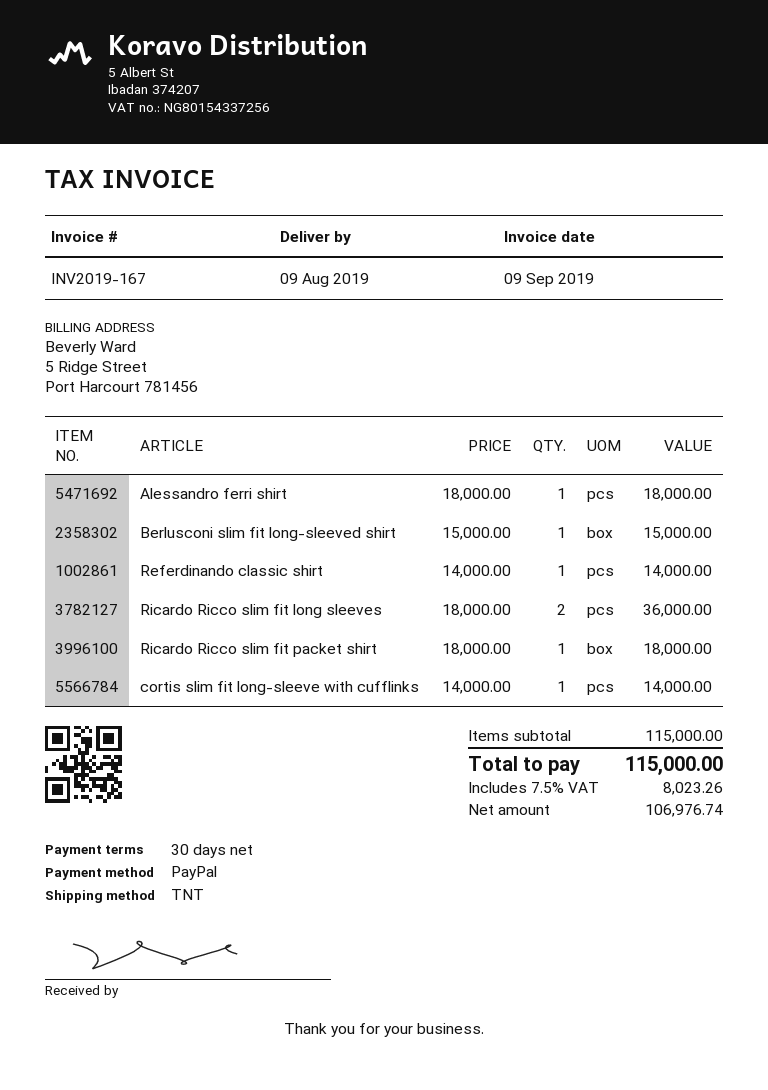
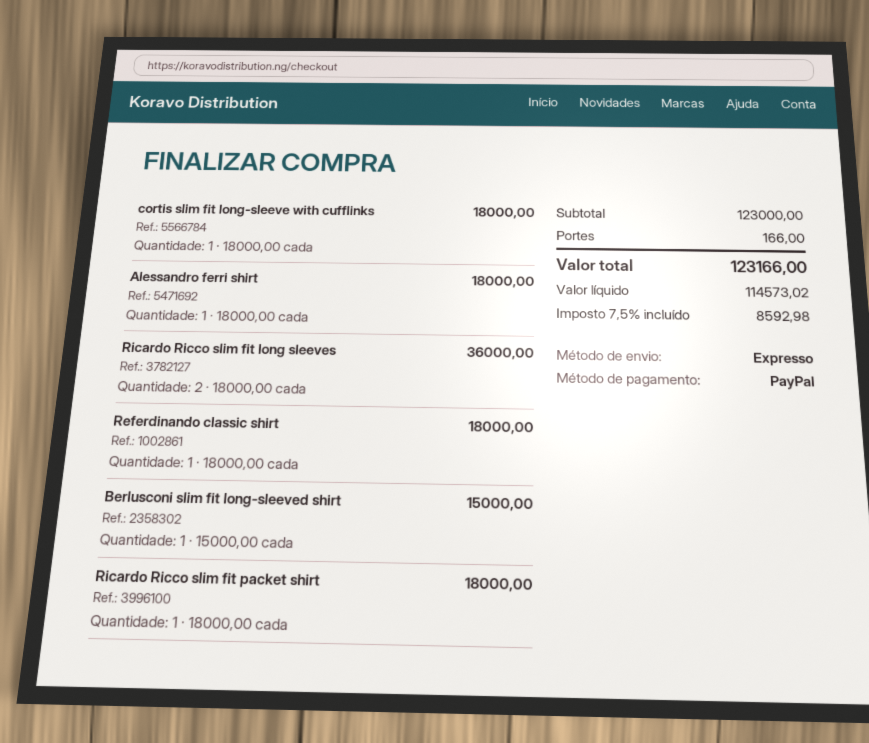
shipping method: TNT -> express
Referdinando classic shirt: 1 x 14000.00 = 14000.00 -> 1 x 18000.00 = 18000.00
cortis slim fit long-sleeve with cufflinks: 1 x 14000.00 = 14000.00 -> 1 x 18000.00 = 18000.00
subtotal: 115000.00 -> 123000.00
shipping: none -> 166.00
net: 106976.74 -> 114573.02
tax: 7.5% = 8023.26 -> 7.5% = 8592.98
total: 115000.00 -> 123166.00

